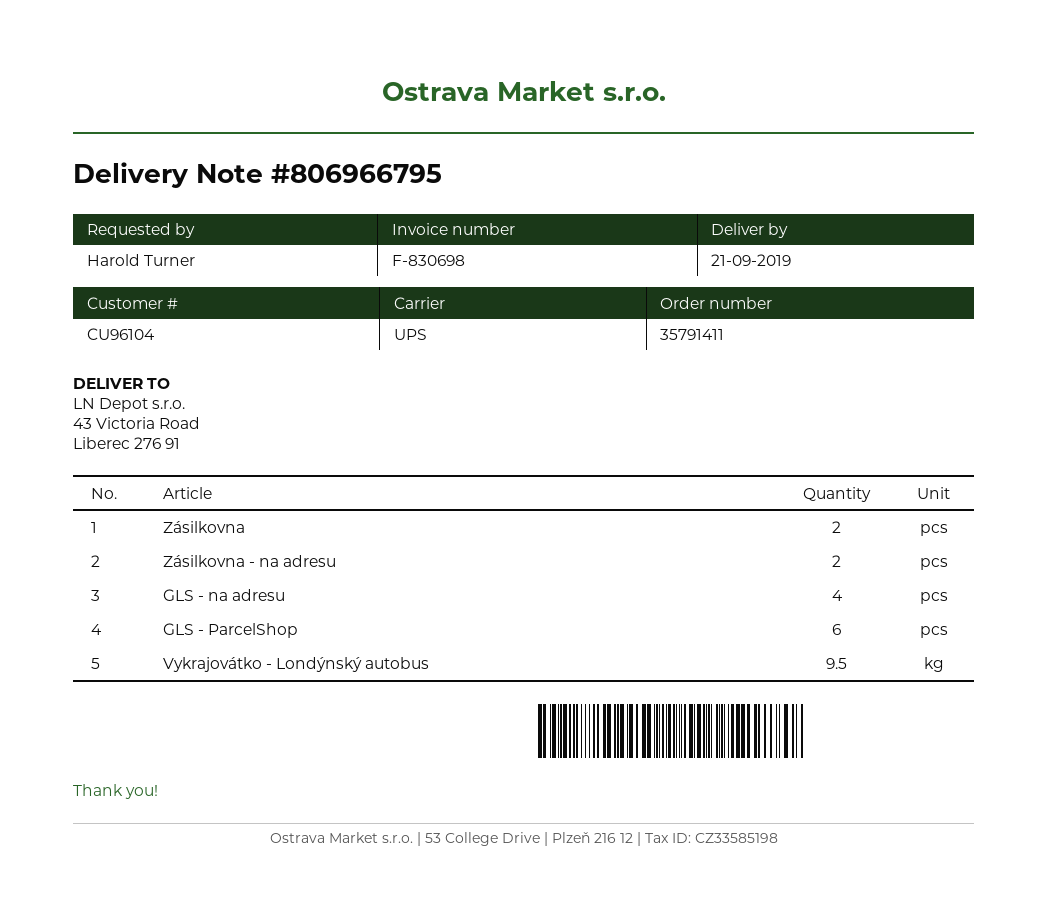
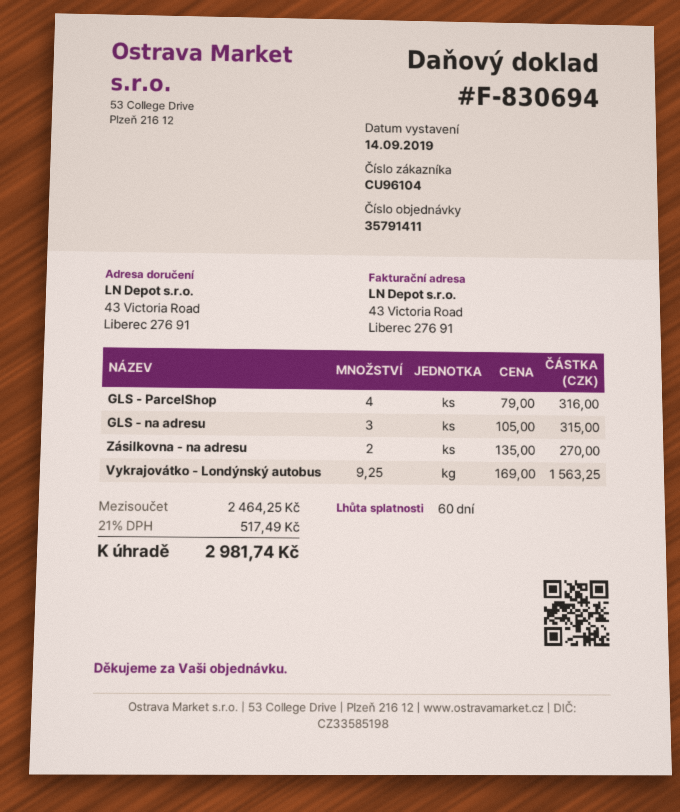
invoice number: F-830698 -> F-830694
Zásilkovna: 2 -> none
GLS - na adresu: 4 -> 3
GLS - ParcelShop: 6 -> 4
Vykrajovátko - Londýnský autobus: 9.5 -> 9.25

